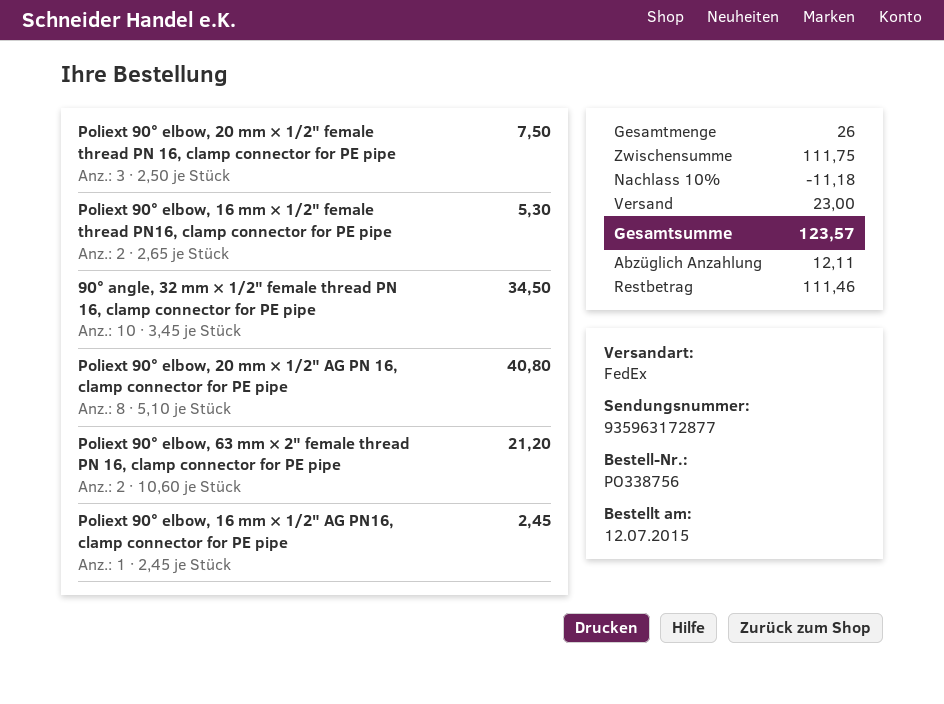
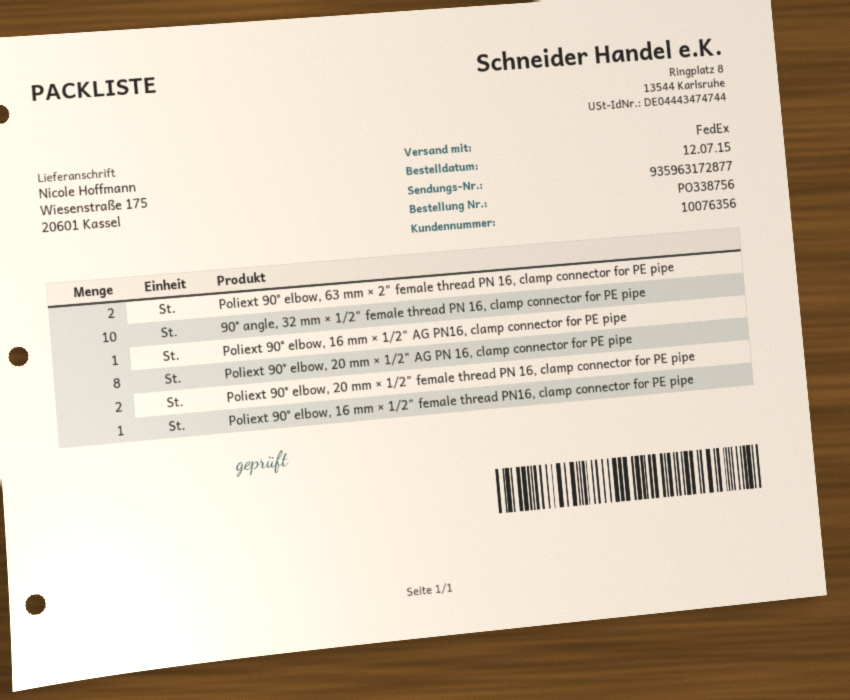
Poliext 90° elbow, 20 mm × 1/2" female thread PN 16, clamp connector for PE pipe: 3 -> 2
Poliext 90° elbow, 16 mm × 1/2" female thread PN16, clamp connector for PE pipe: 2 -> 1

